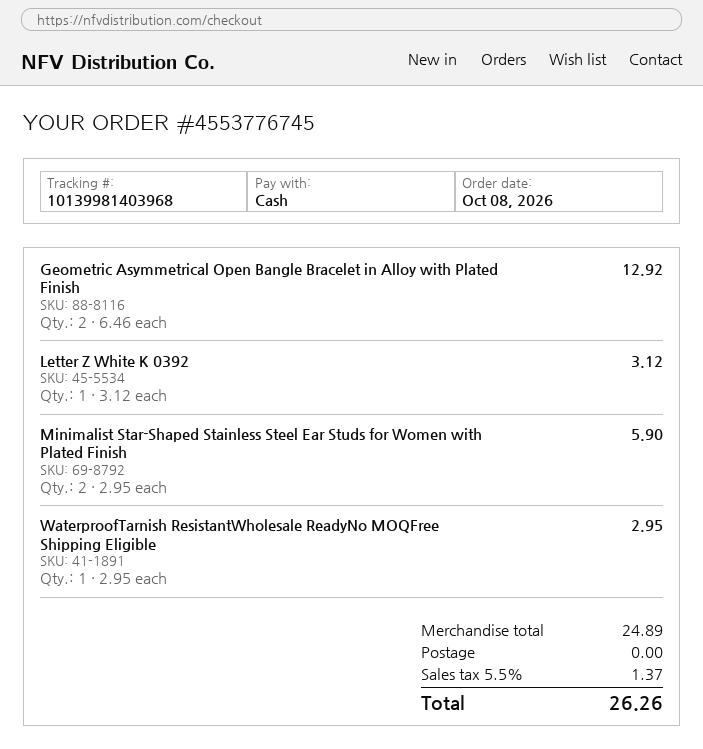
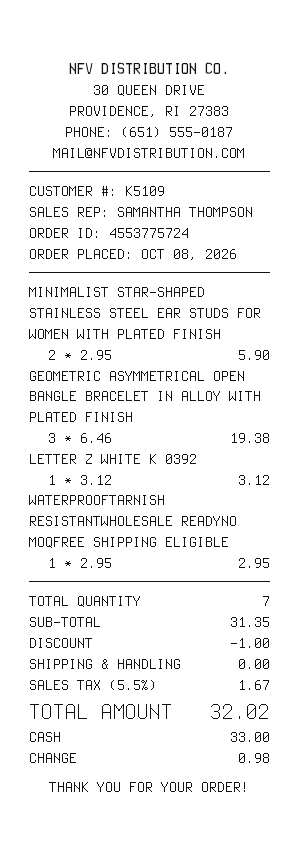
order number: 4553776745 -> 4553775724
Geometric Asymmetrical Open Bangle Bracelet in Alloy with Plated Finish: 2 x 6.46 = 12.92 -> 3 x 6.46 = 19.38
subtotal: 24.89 -> 31.35
discount: none -> 1.00
tax: 5.5% = 1.37 -> 5.5% = 1.67
total: 26.26 -> 32.02

